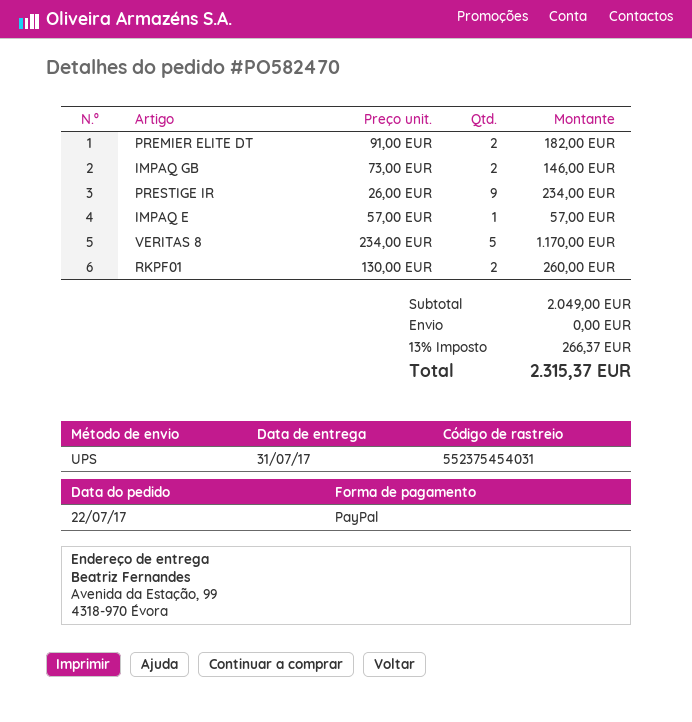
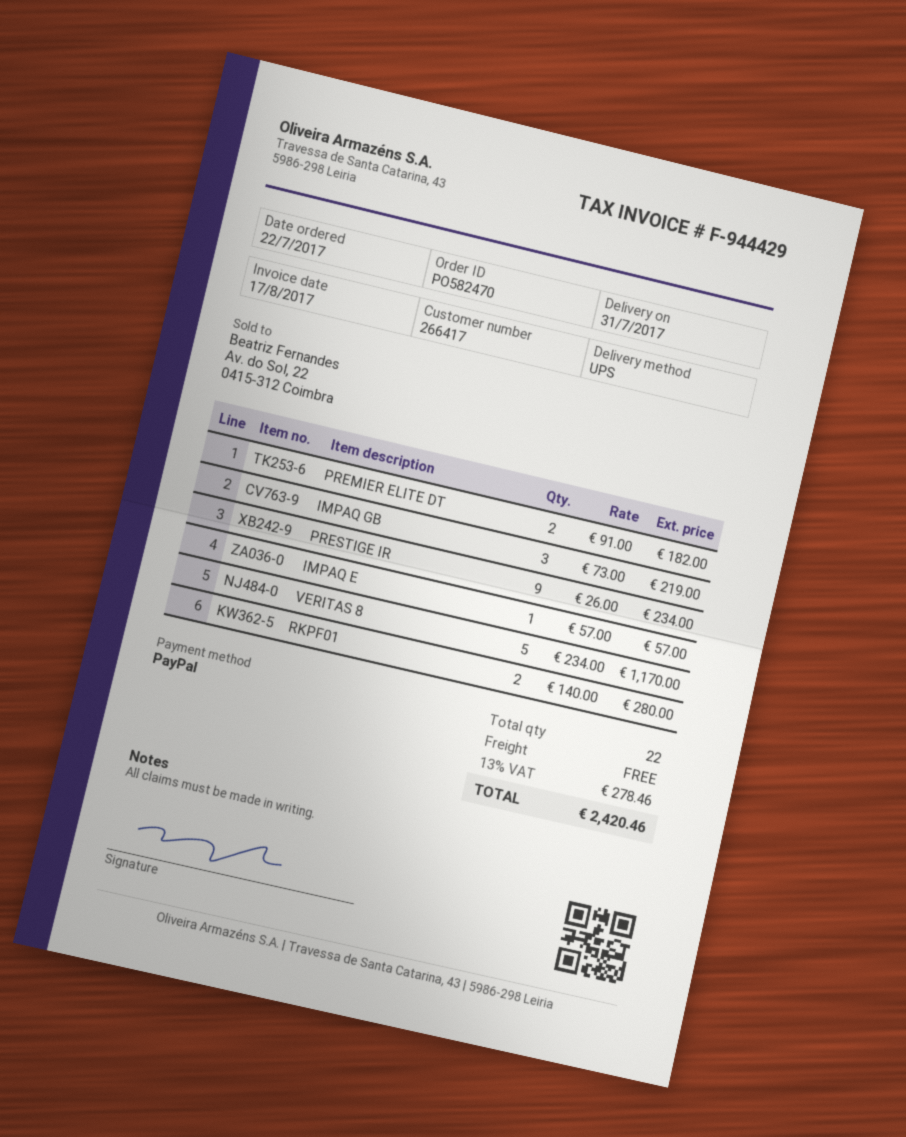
IMPAQ GB: 2 x 73.00 = 146.00 -> 3 x 73.00 = 219.00
RKPF01: 2 x 130.00 = 260.00 -> 2 x 140.00 = 280.00
tax: 13% = 266.37 -> 13% = 278.46
total: 2315.37 -> 2420.46

